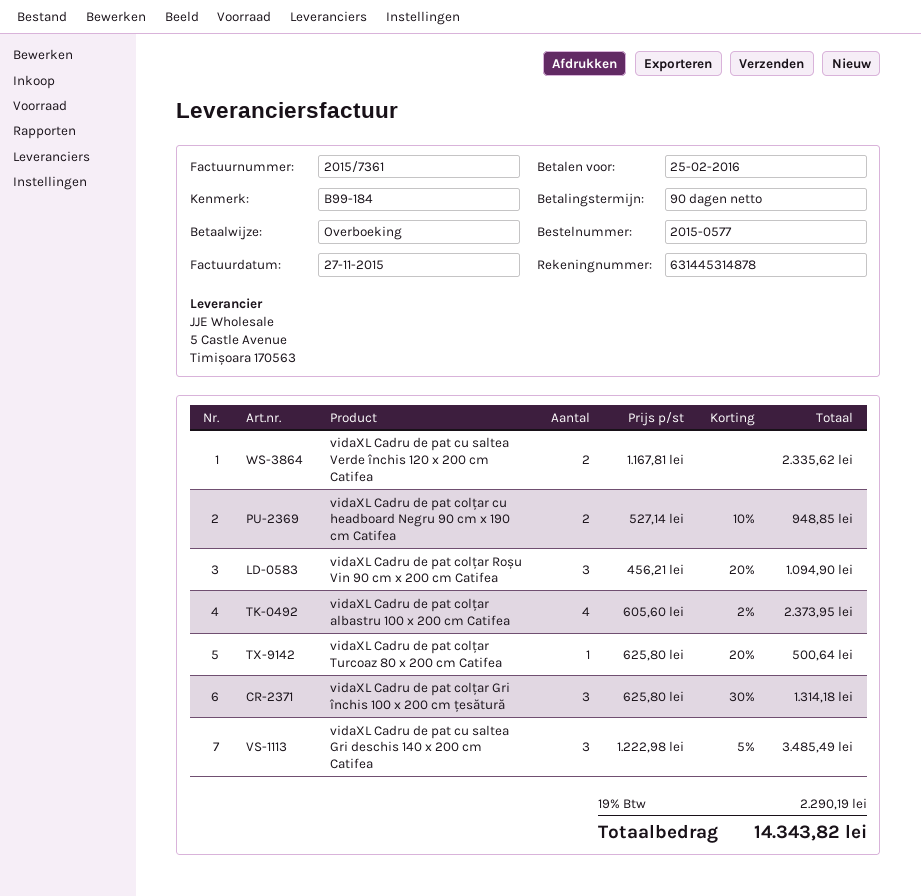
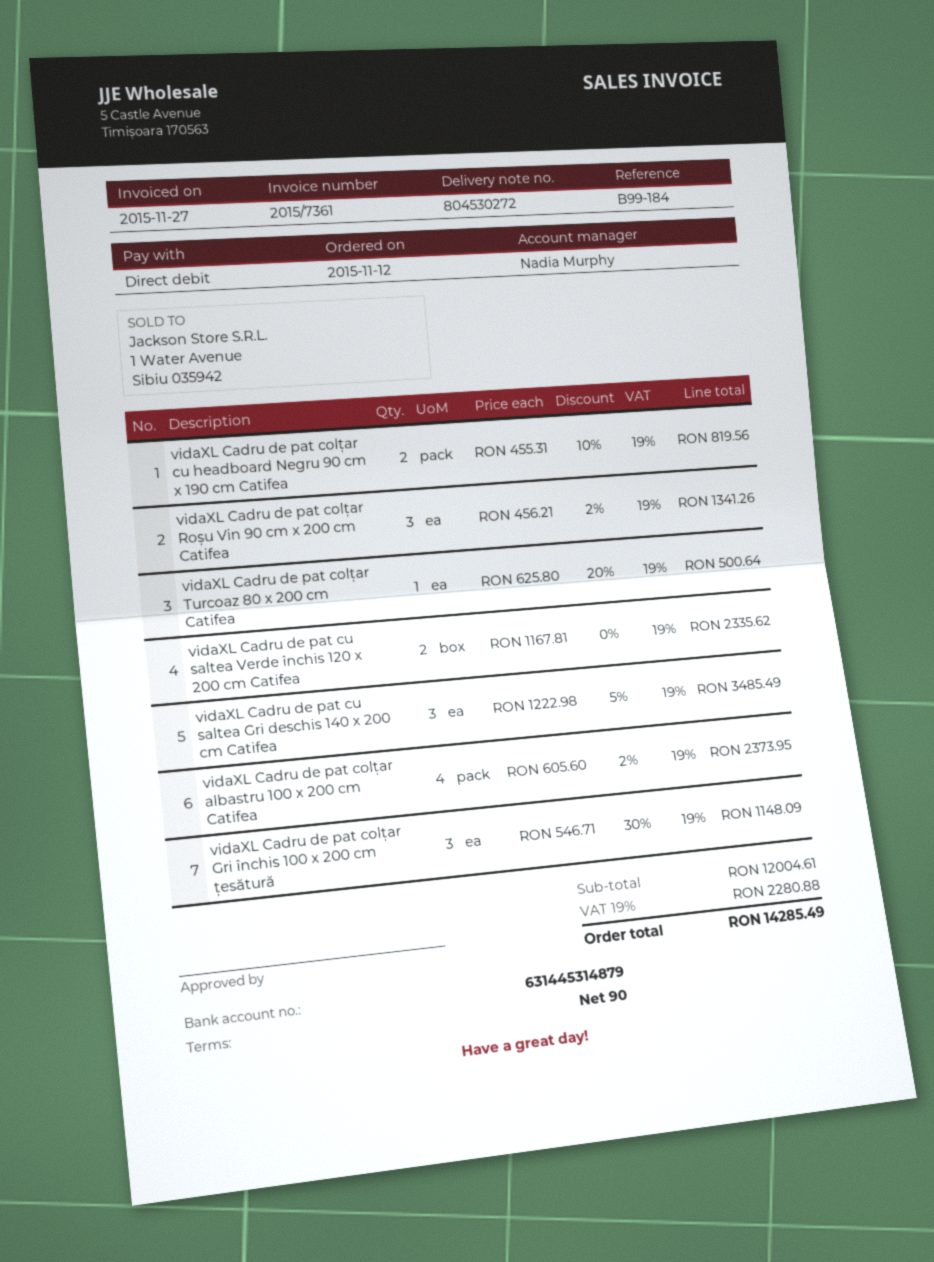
payment method: bank transfer -> direct debit
bank account: 631445314878 -> 631445314879
vidaXL Cadru de pat colțar cu headboard Negru 90 cm x 190 cm Catifea: 2 x 527.14 - 10% = 948.85 -> 2 x 455.31 - 10% = 819.56
vidaXL Cadru de pat colțar Roșu Vin 90 cm x 200 cm Catifea: 3 x 456.21 - 20% = 1094.90 -> 3 x 456.21 - 2% = 1341.26
vidaXL Cadru de pat colțar Gri închis 100 x 200 cm țesătură: 3 x 625.80 - 30% = 1314.18 -> 3 x 546.71 - 30% = 1148.09
tax: 19% = 2290.19 -> 19% = 2280.88
total: 14343.82 -> 14285.49

